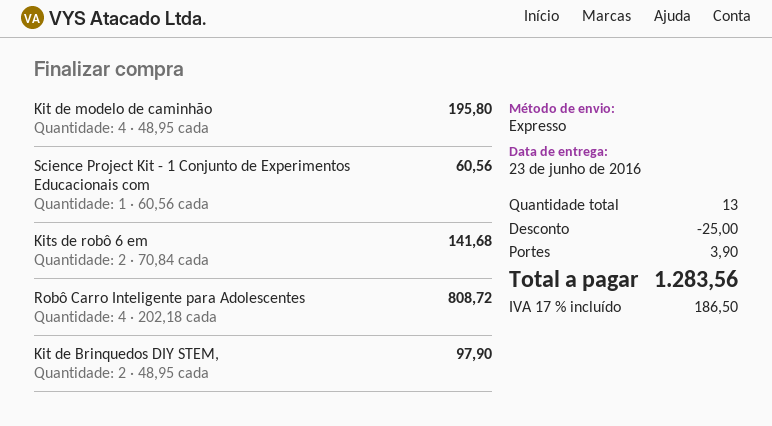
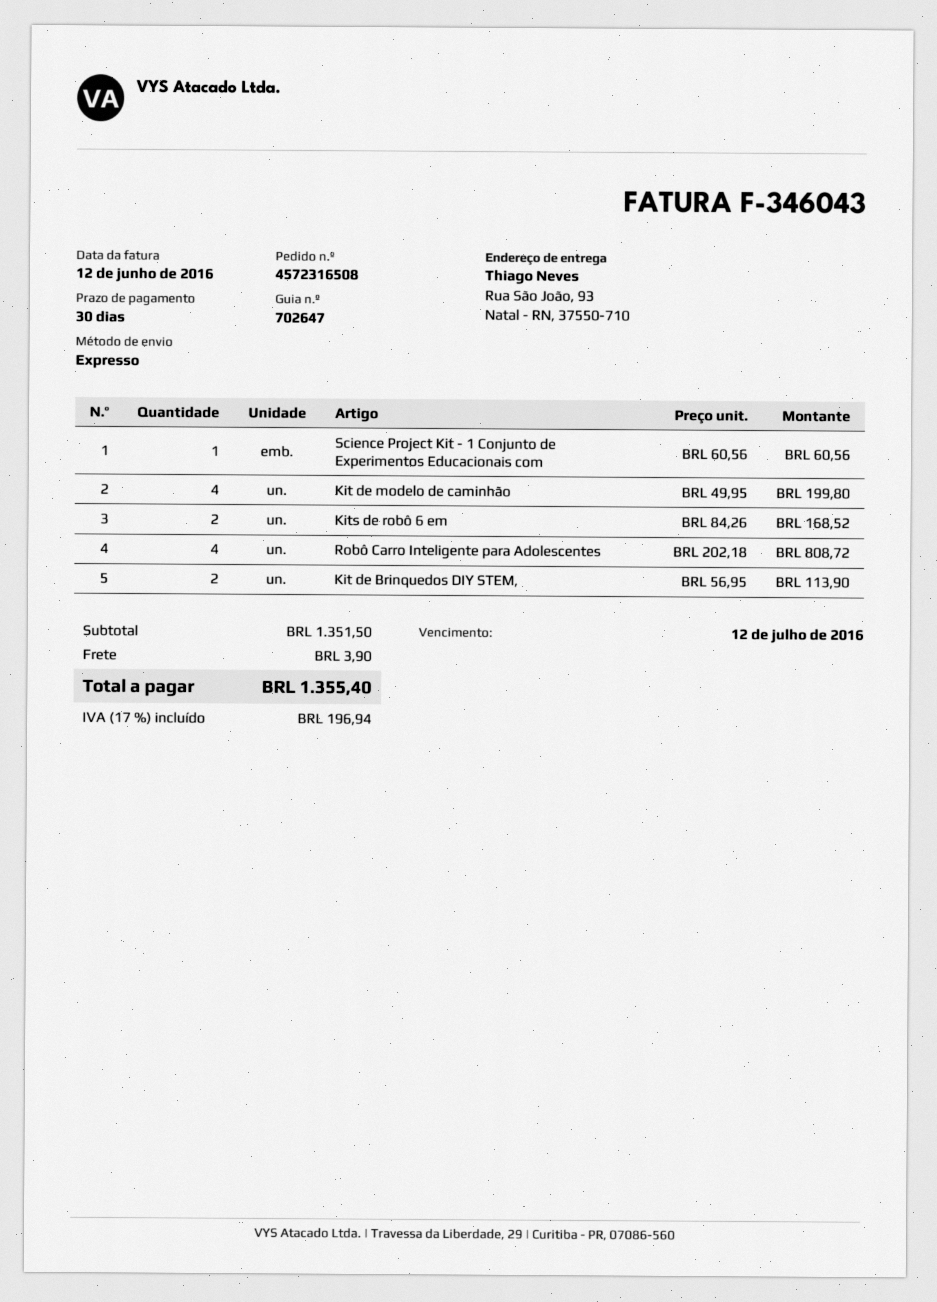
Kit de modelo de caminhão: 4 x 48.95 = 195.80 -> 4 x 49.95 = 199.80
Kits de robô 6 em: 2 x 70.84 = 141.68 -> 2 x 84.26 = 168.52
Kit de Brinquedos DIY STEM,: 2 x 48.95 = 97.90 -> 2 x 56.95 = 113.90
discount: 25.00 -> none
tax: 17% = 186.50 -> 17% = 196.94
total: 1283.56 -> 1355.40

